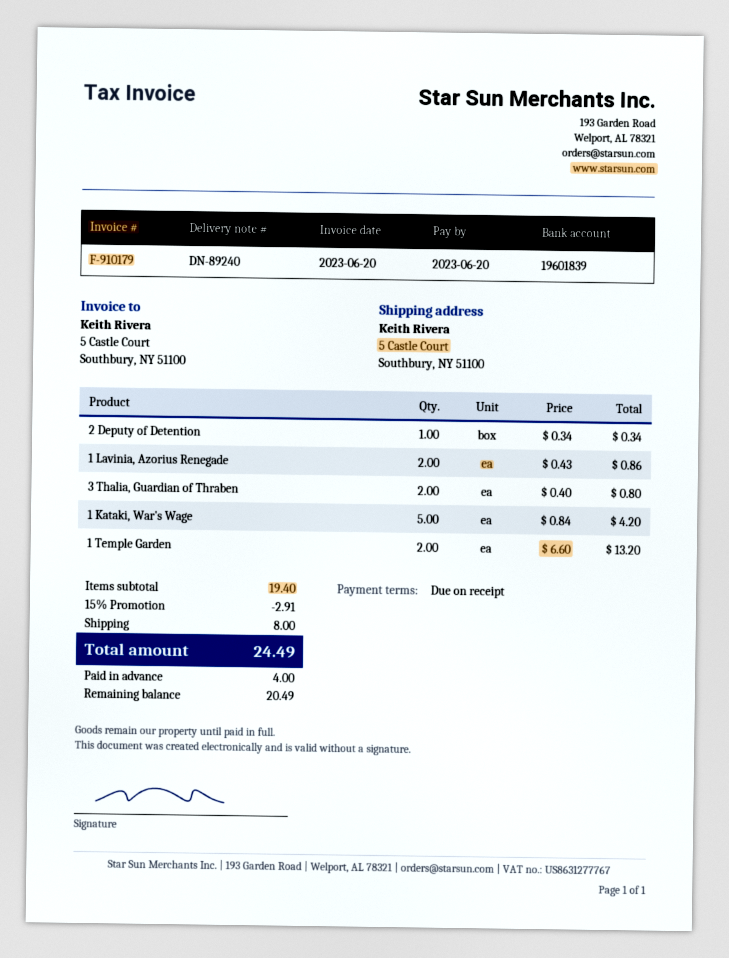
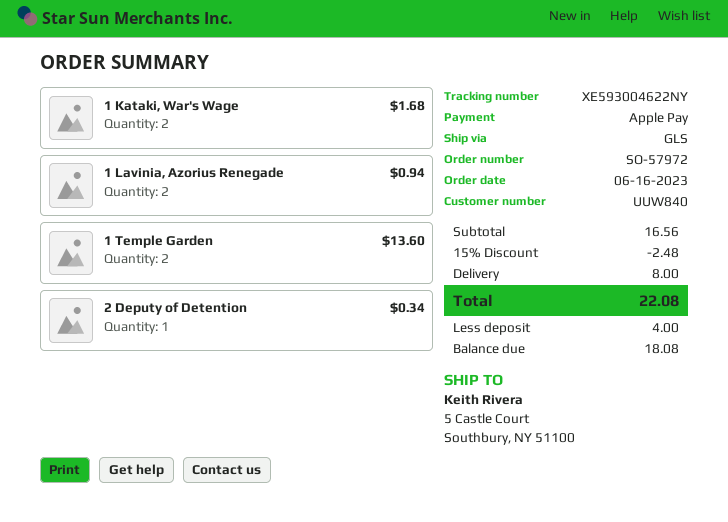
1 Lavinia, Azorius Renegade: 2 for 0.86 -> 2 for 0.94
3 Thalia, Guardian of Thraben: 2 for 0.80 -> none
1 Kataki, War's Wage: 5 for 4.20 -> 2 for 1.68
1 Temple Garden: 2 for 13.20 -> 2 for 13.60
subtotal: 19.40 -> 16.56
discount: 15% = 2.91 -> 15% = 2.48
total: 24.49 -> 22.08
balance: 20.49 -> 18.08

